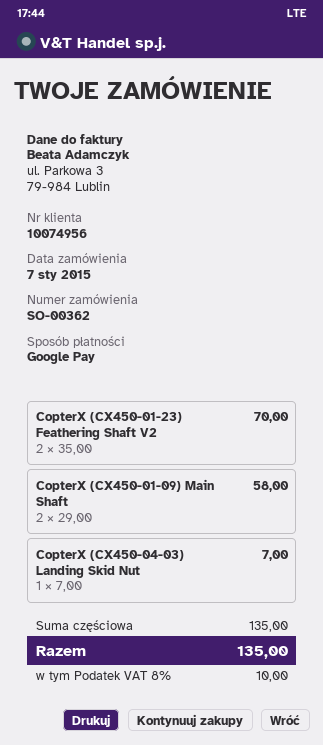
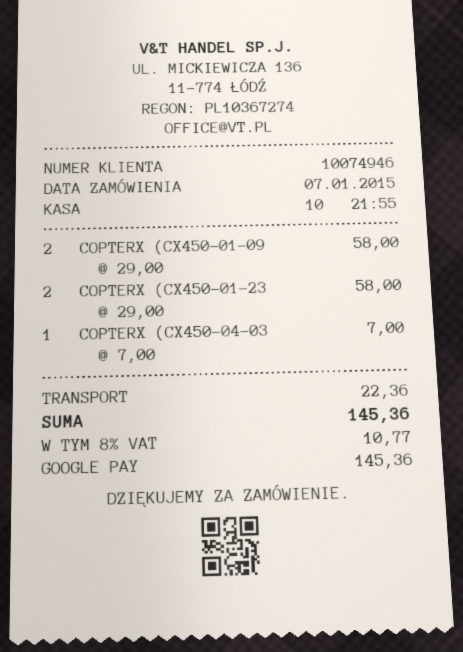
customer number: 10074956 -> 10074946
CopterX (CX450-01-23) Feathering Shaft V2: 2 x 35.00 = 70.00 -> 2 x 29.00 = 58.00
shipping: none -> 22.36
tax: 8% = 10.00 -> 8% = 10.77
total: 135.00 -> 145.36

